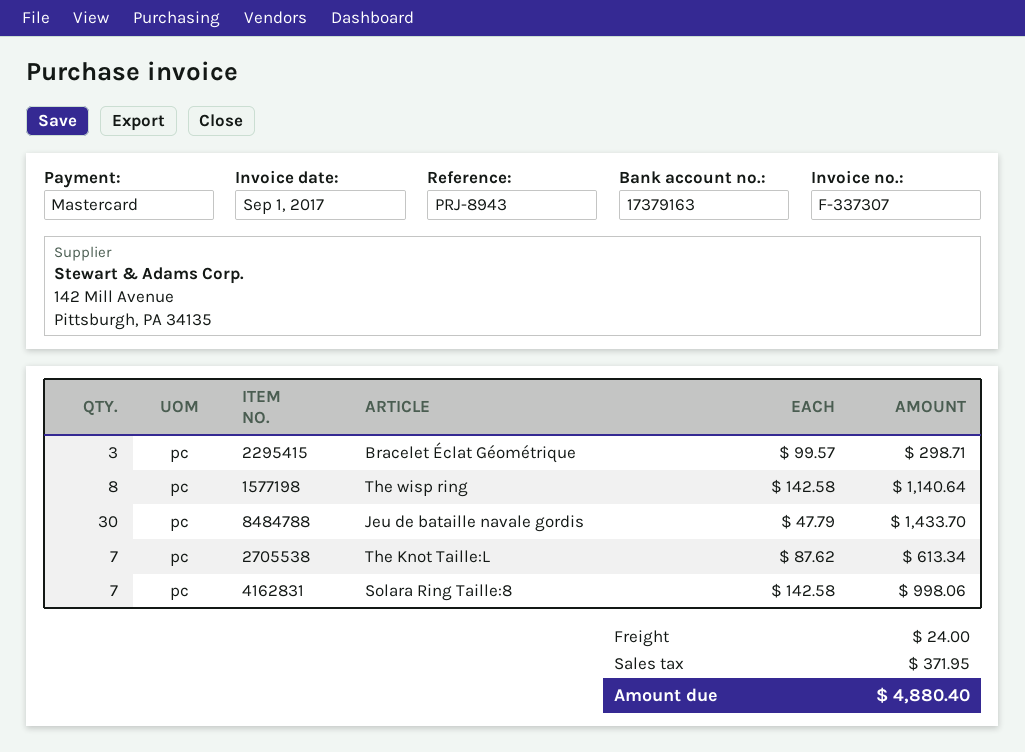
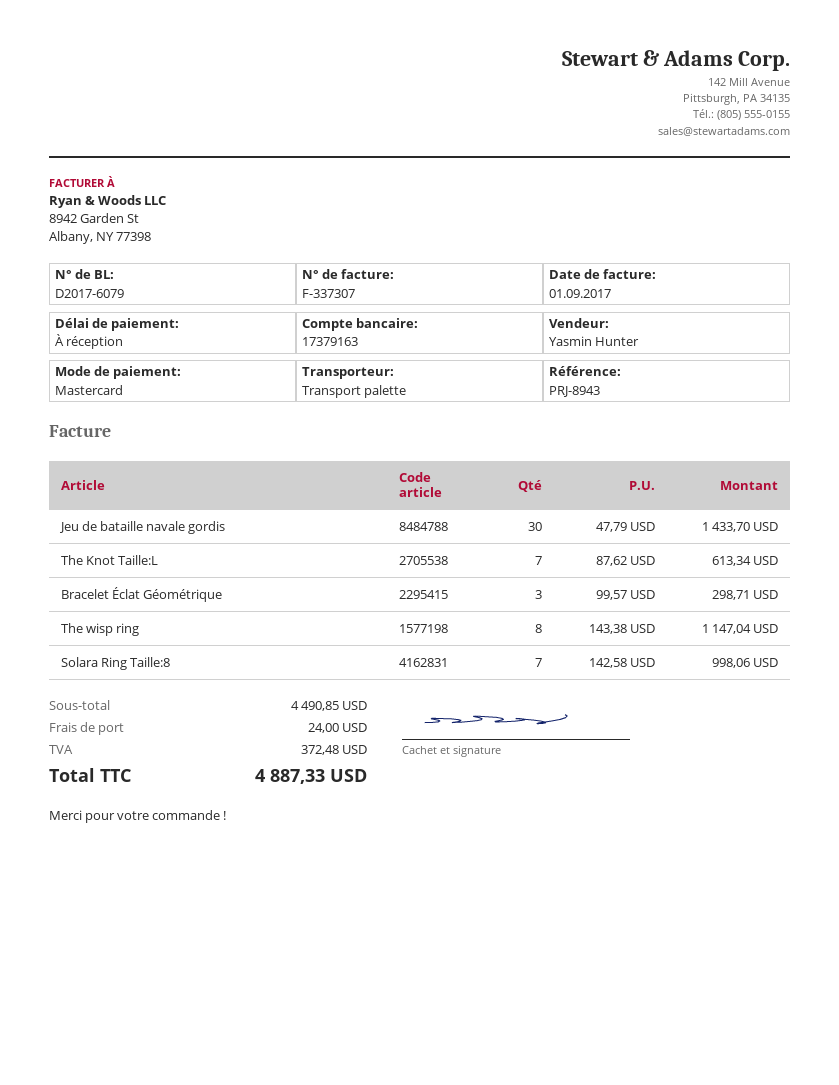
The wisp ring: 8 x 142.58 = 1140.64 -> 8 x 143.38 = 1147.04
tax: 371.95 -> 372.48
total: 4880.40 -> 4887.33

